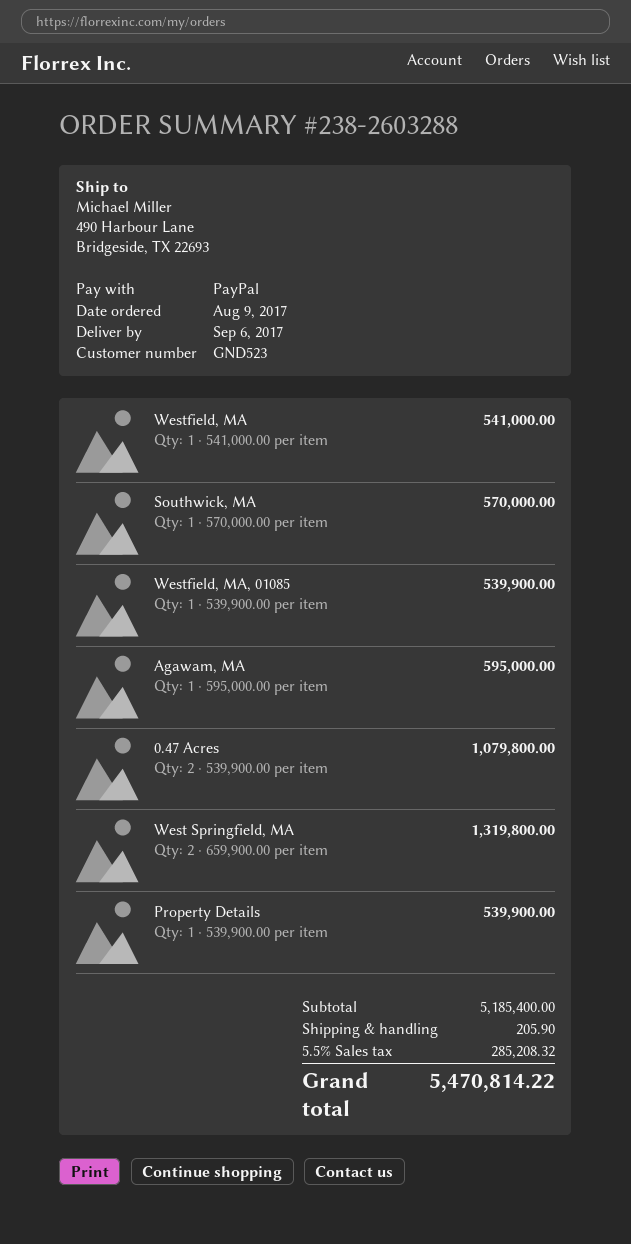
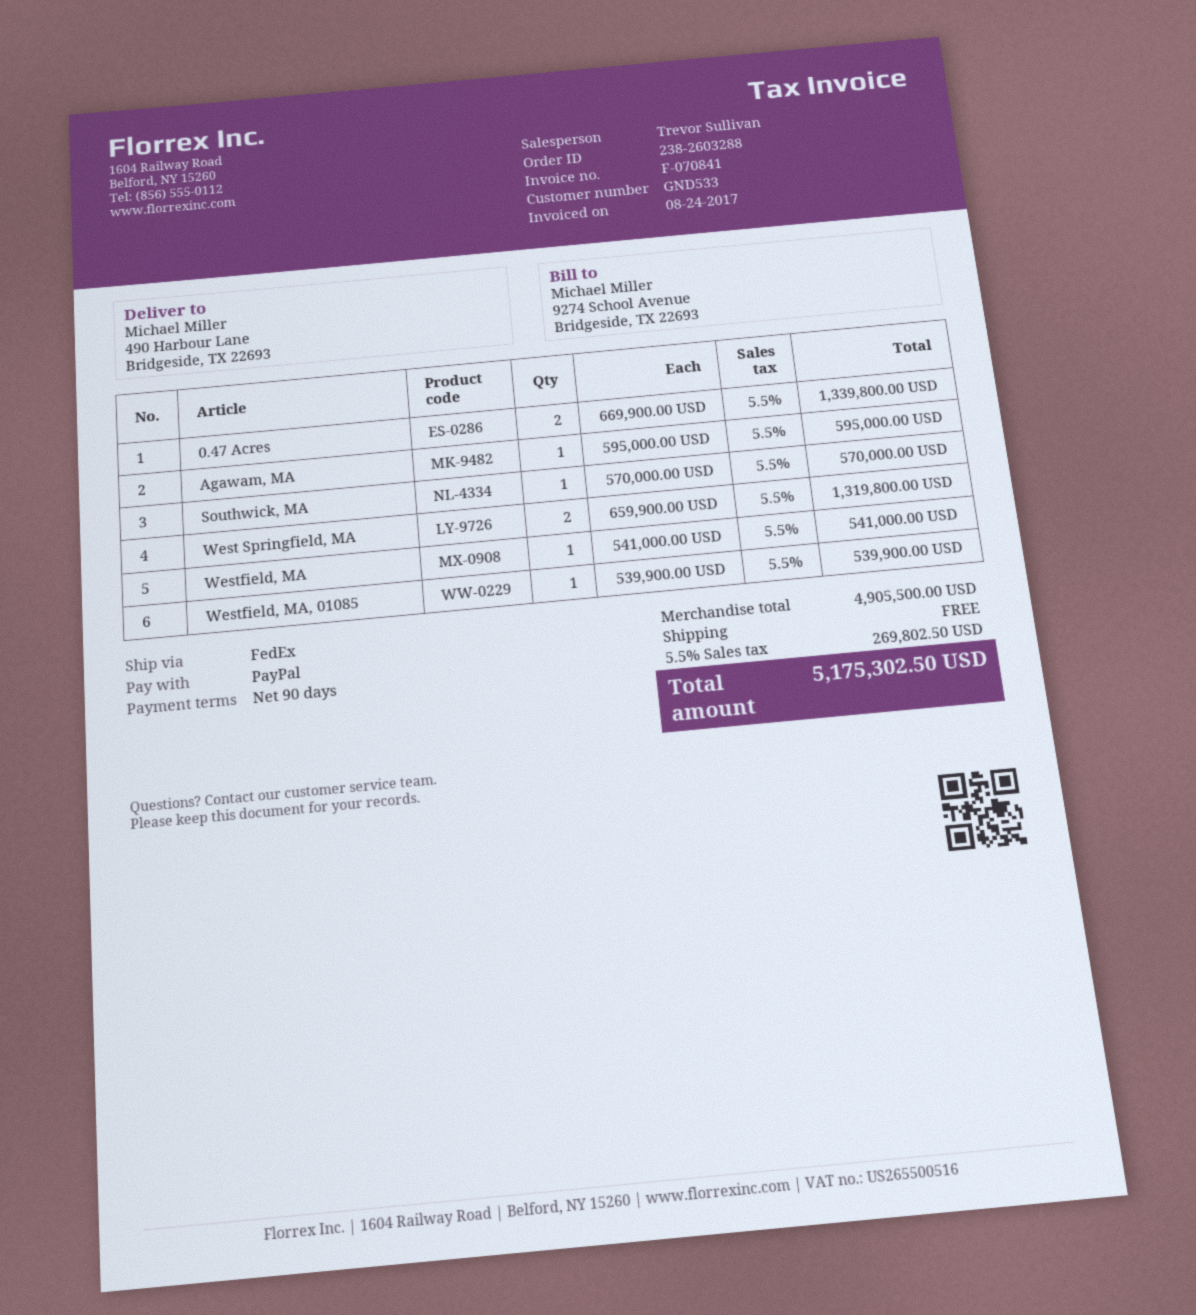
customer number: GND523 -> GND533
0.47 Acres: 2 x 539900.00 = 1079800.00 -> 2 x 669900.00 = 1339800.00
Property Details: 1 x 539900.00 = 539900.00 -> none
subtotal: 5185400.00 -> 4905500.00
shipping: 205.90 -> 0.00
tax: 5.5% = 285208.32 -> 5.5% = 269802.50
total: 5470814.22 -> 5175302.50

